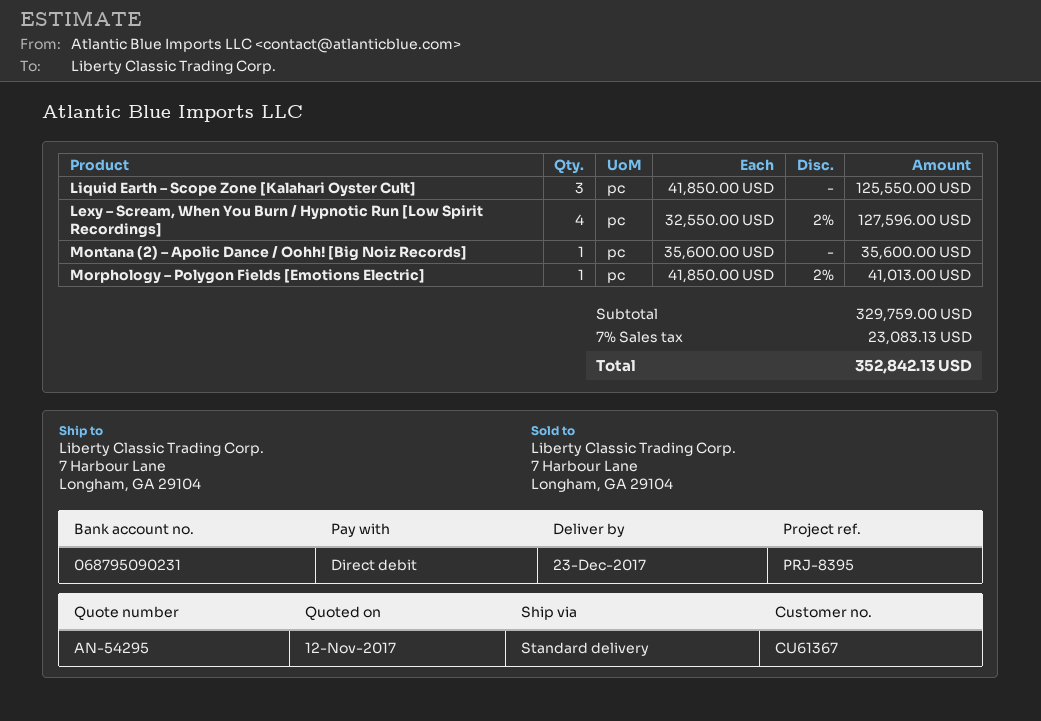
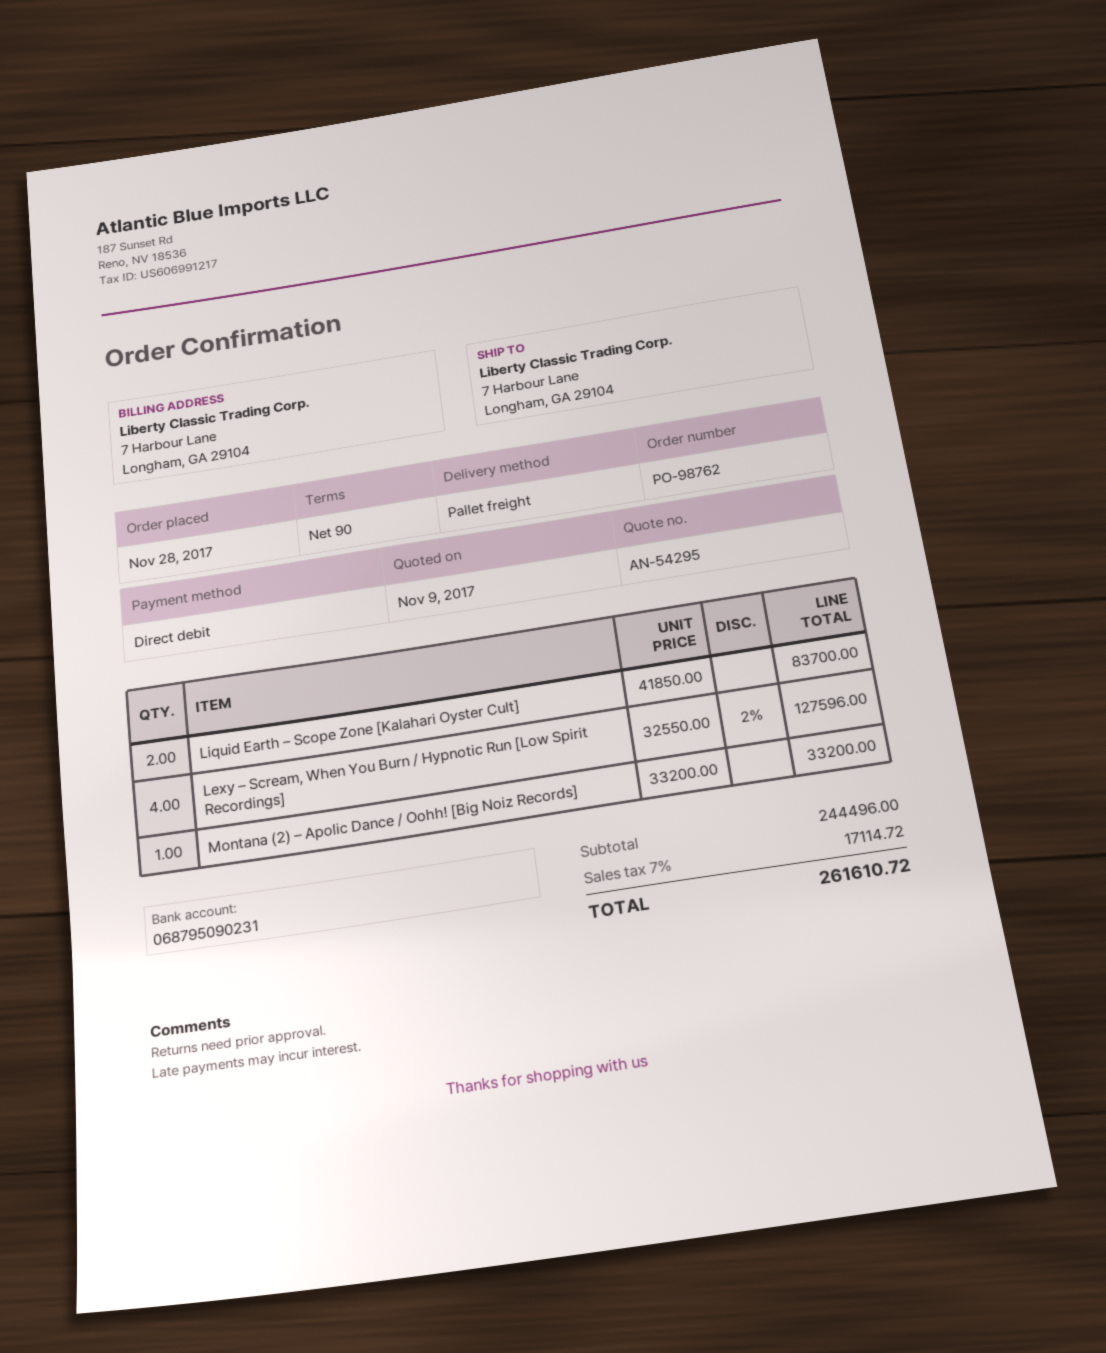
quote date: 2017-11-12 -> 2017-11-09
shipping method: standard -> pallet freight
Liquid Earth – Scope Zone [Kalahari Oyster Cult]: 3 x 41850.00 = 125550.00 -> 2 x 41850.00 = 83700.00
Montana (2) – Apolic Dance / Oohh! [Big Noiz Records]: 1 x 35600.00 = 35600.00 -> 1 x 33200.00 = 33200.00
Morphology – Polygon Fields [Emotions Electric]: 1 x 41850.00 - 2% = 41013.00 -> none
subtotal: 329759.00 -> 244496.00
tax: 7% = 23083.13 -> 7% = 17114.72
total: 352842.13 -> 261610.72

